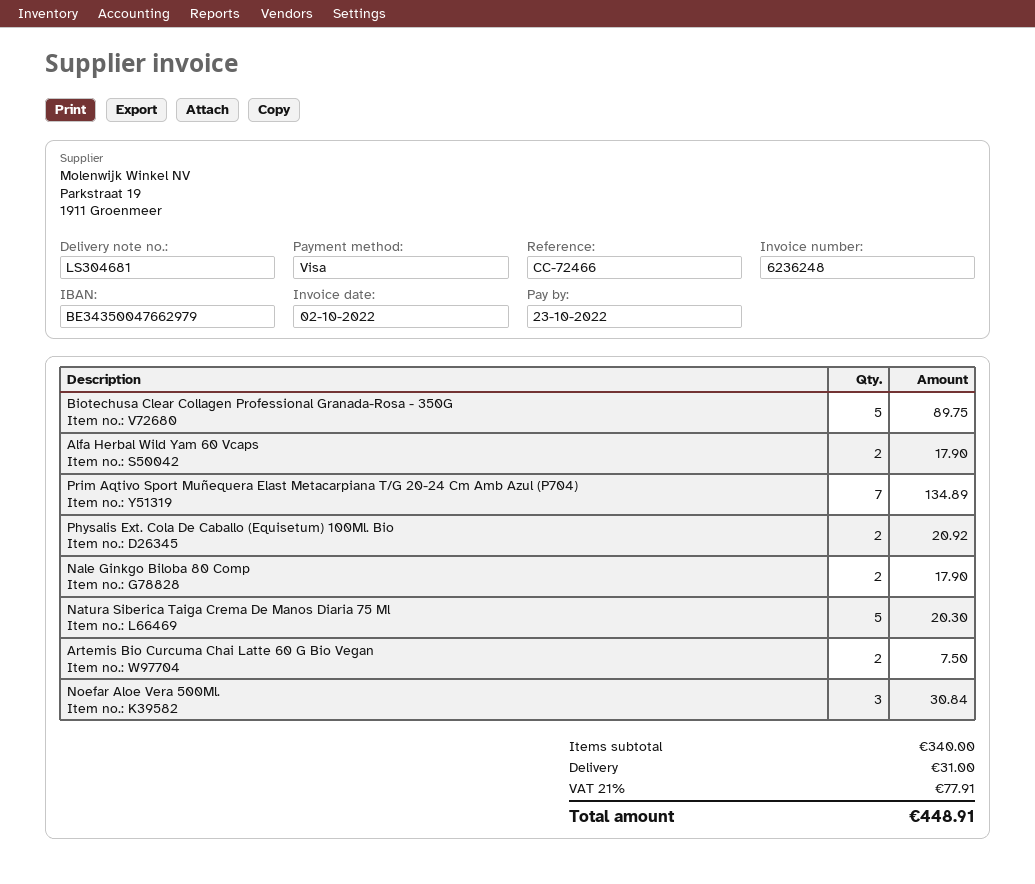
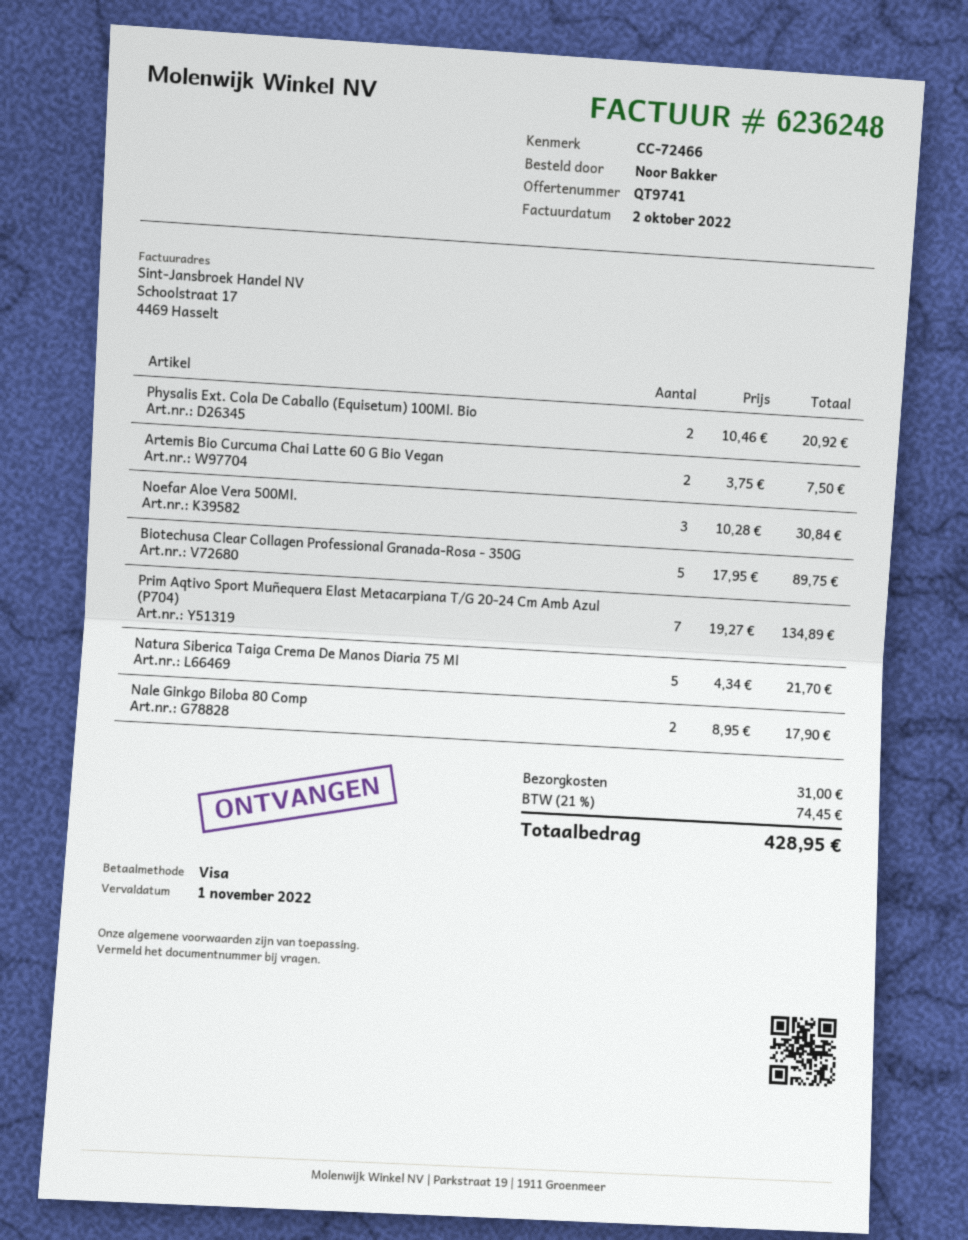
due date: 2022-10-23 -> 2022-11-01
Alfa Herbal Wild Yam 60 Vcaps: 2 for 17.90 -> none
Natura Siberica Taiga Crema De Manos Diaria 75 Ml: 5 for 20.30 -> 5 for 21.70
tax: 21% = 77.91 -> 21% = 74.45
total: 448.91 -> 428.95

